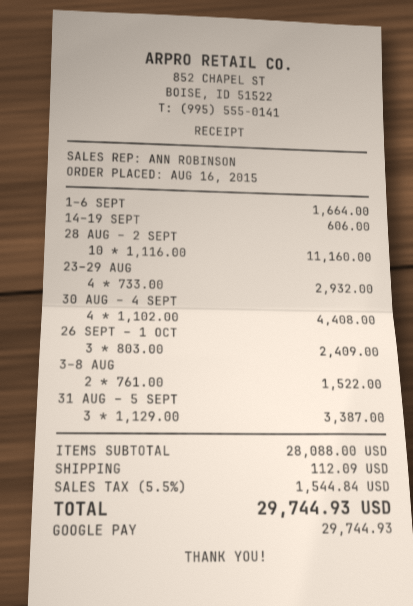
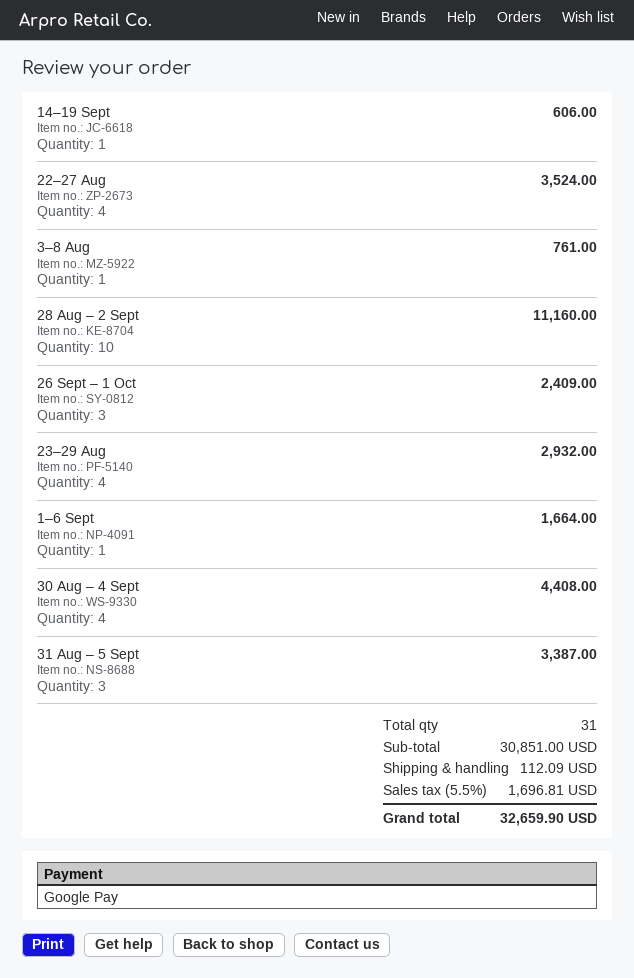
3–8 AUG: 2 for 1522.00 -> 1 for 761.00
22–27 Aug: none -> 4 for 3524.00
subtotal: 28088.00 -> 30851.00
tax: 5.5% = 1544.84 -> 5.5% = 1696.81
total: 29744.93 -> 32659.90

